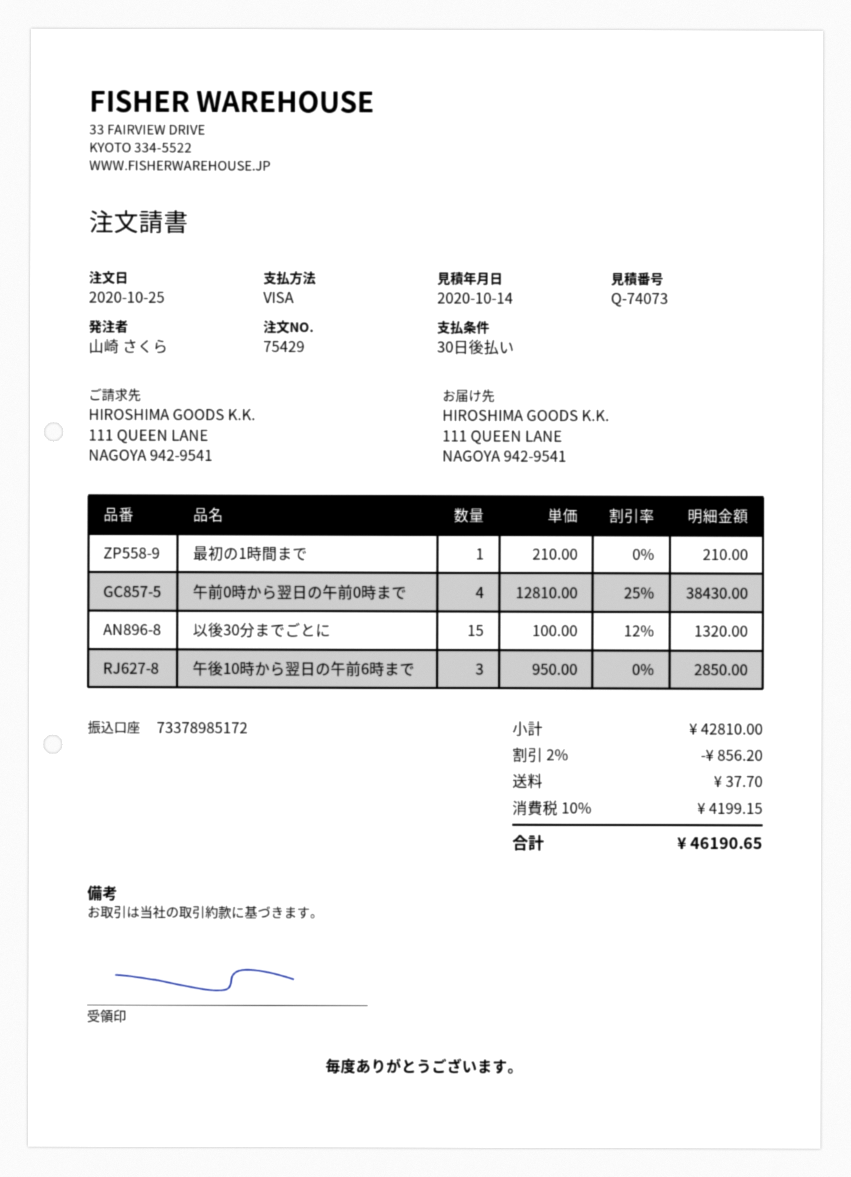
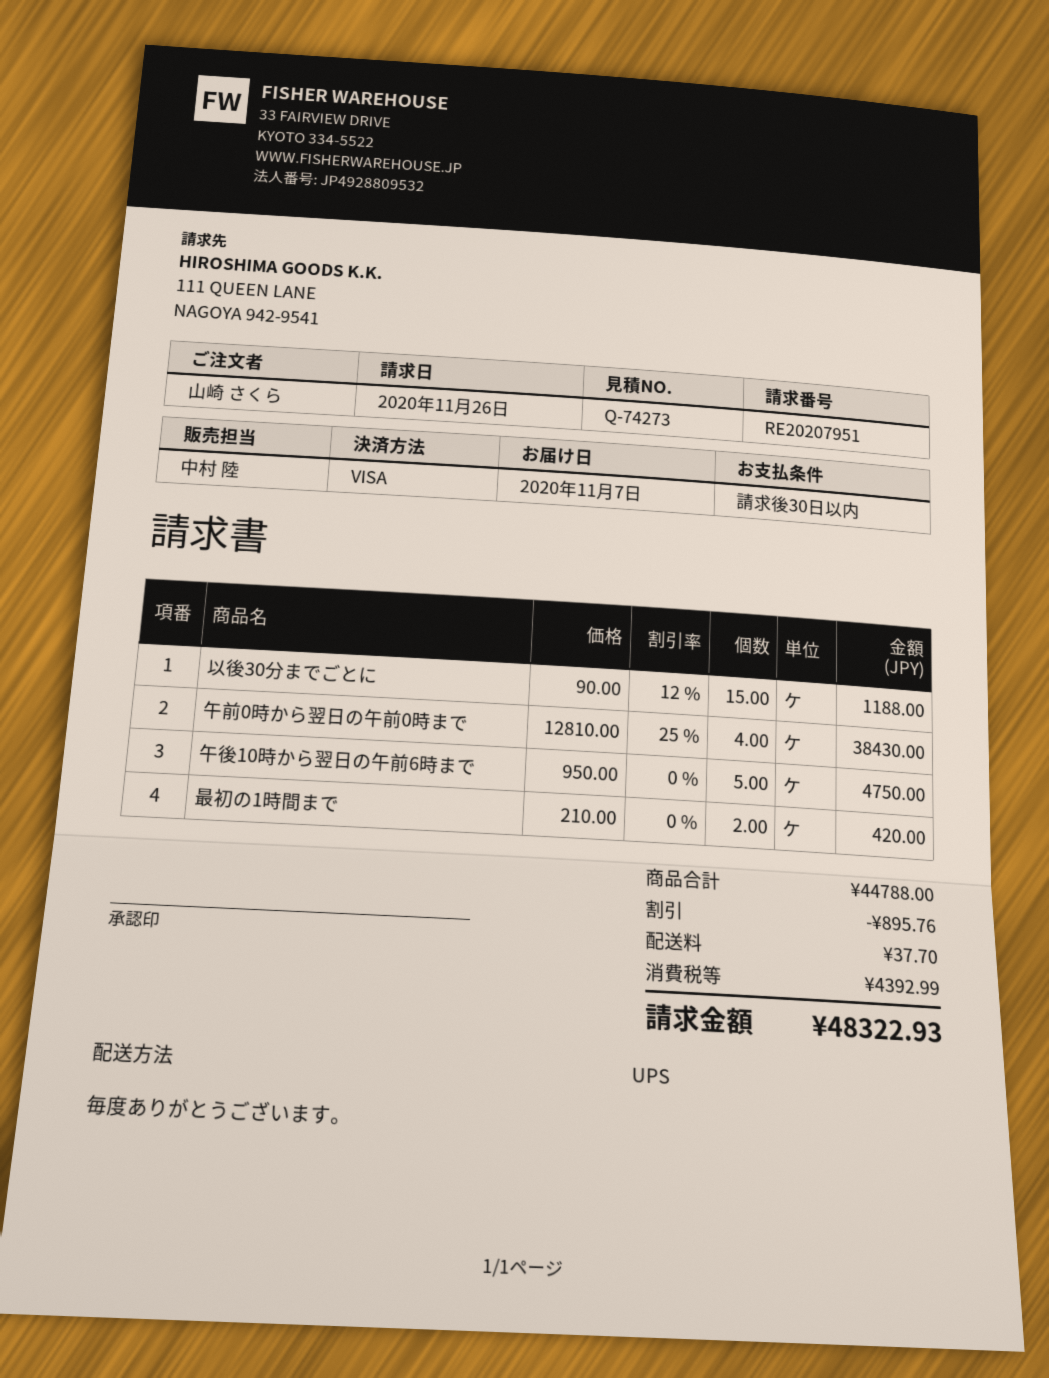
quote number: Q-74073 -> Q-74273
最初の1時間まで: 1 x 210.00 = 210.00 -> 2 x 210.00 = 420.00
以後30分までごとに: 15 x 100.00 - 12% = 1320.00 -> 15 x 90.00 - 12% = 1188.00
午後10時から翌日の午前6時まで: 3 x 950.00 = 2850.00 -> 5 x 950.00 = 4750.00
subtotal: 42810.00 -> 44788.00
discount: 856.20 -> 895.76
tax: 4199.15 -> 4392.99
total: 46190.65 -> 48322.93

